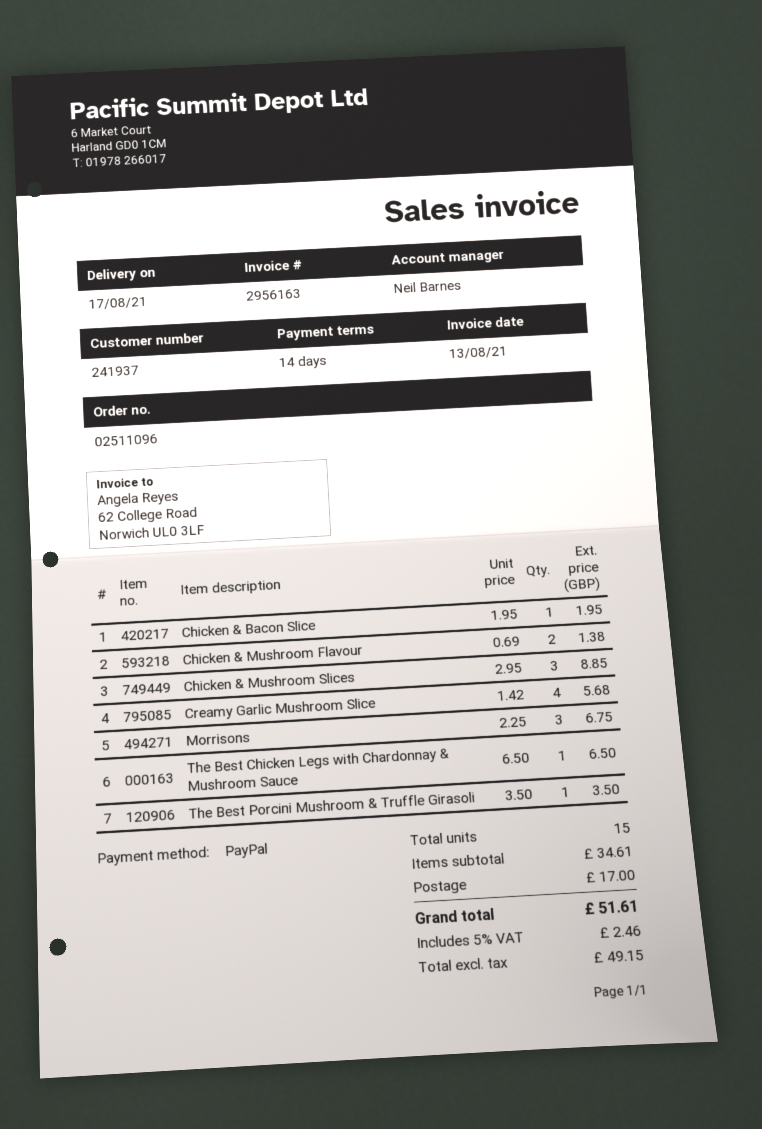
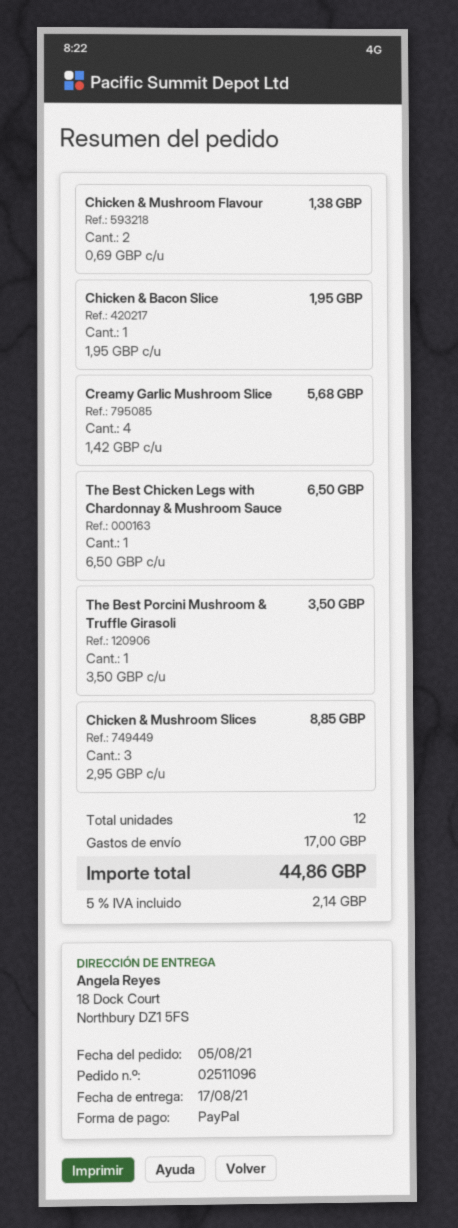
Morrisons: 3 x 2.25 = 6.75 -> none
total quantity: 15 -> 12
tax: 5% = 2.46 -> 5% = 2.14
total: 51.61 -> 44.86

